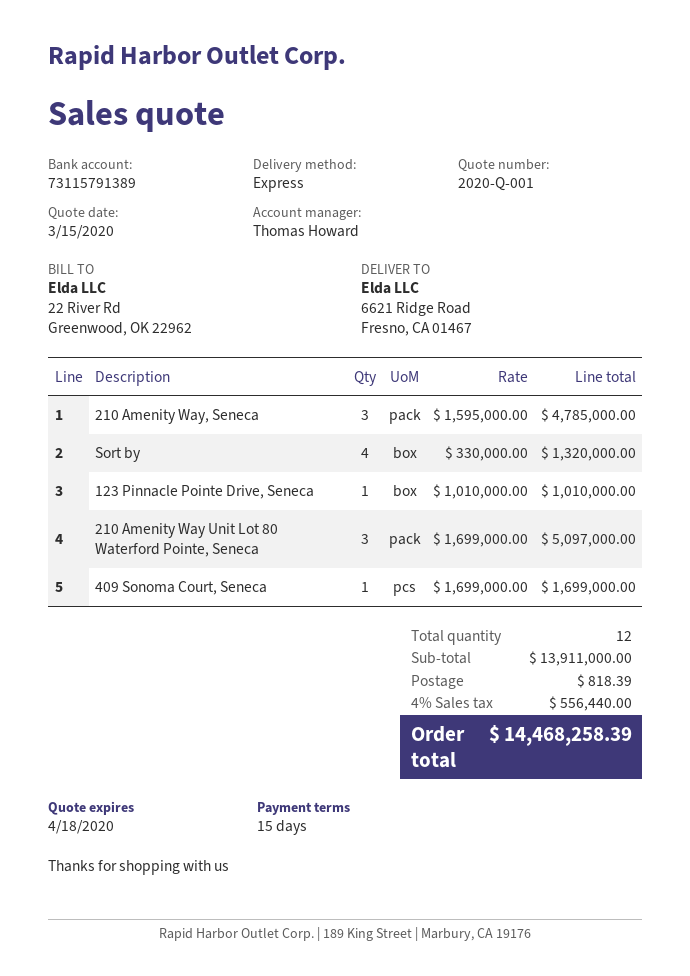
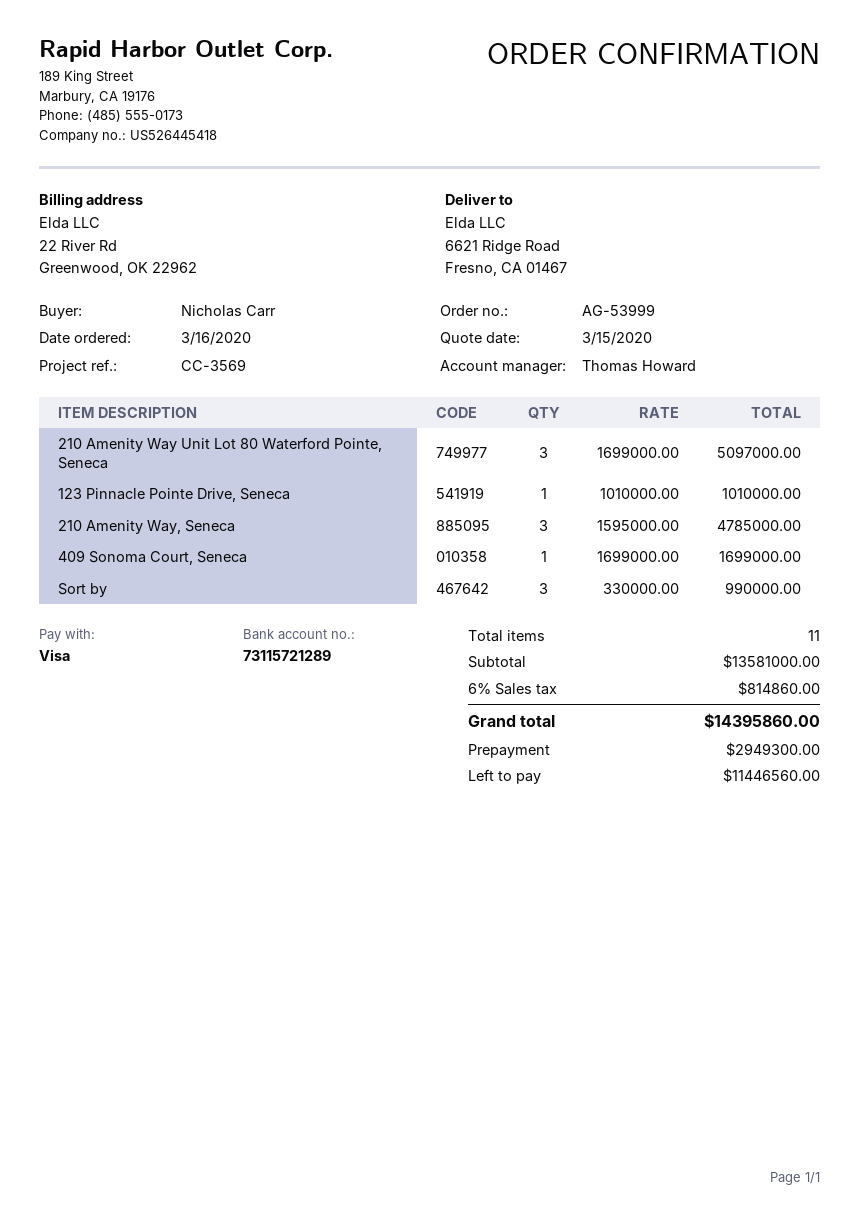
bank account: 73115791389 -> 73115721289
Sort by: 4 x 330000.00 = 1320000.00 -> 3 x 330000.00 = 990000.00
total quantity: 12 -> 11
subtotal: 13911000.00 -> 13581000.00
shipping: 818.39 -> none
tax: 4% = 556440.00 -> 6% = 814860.00
total: 14468258.39 -> 14395860.00

